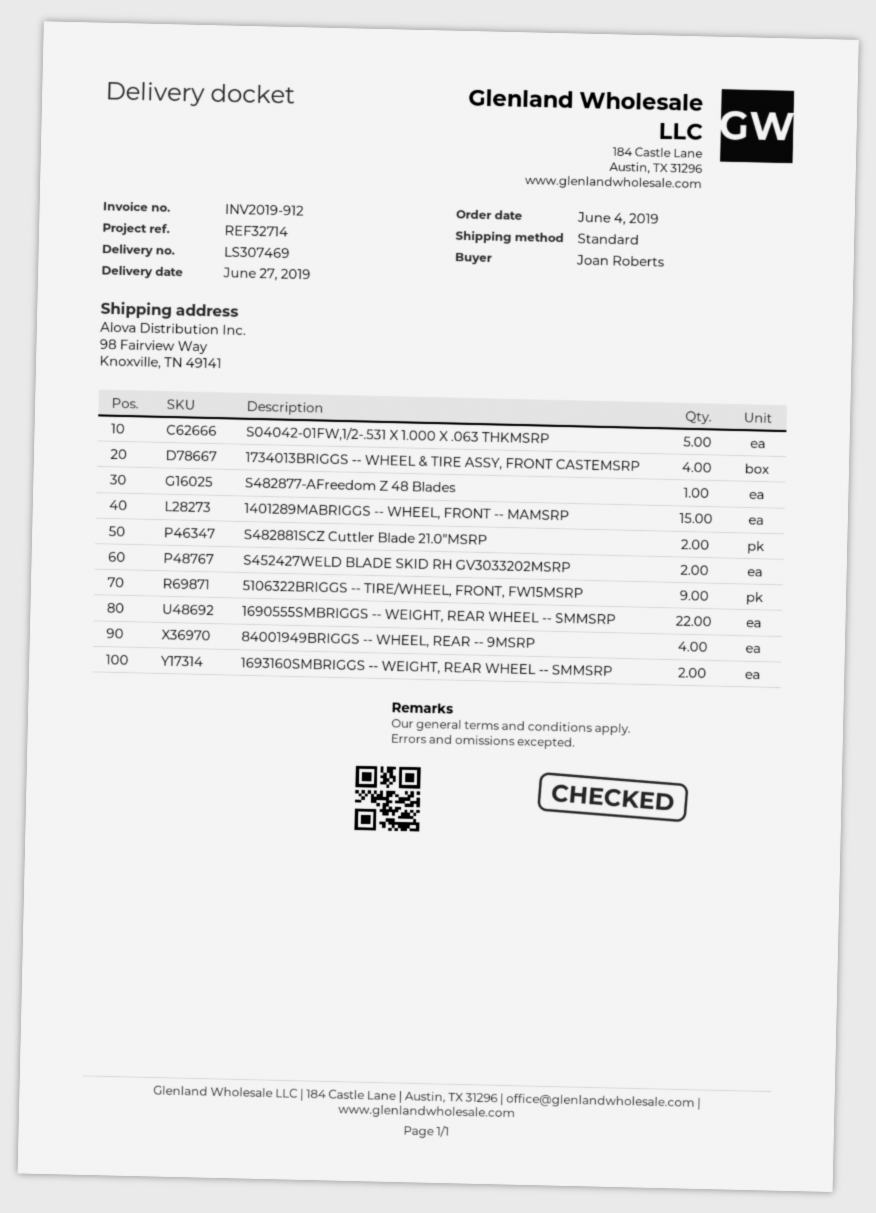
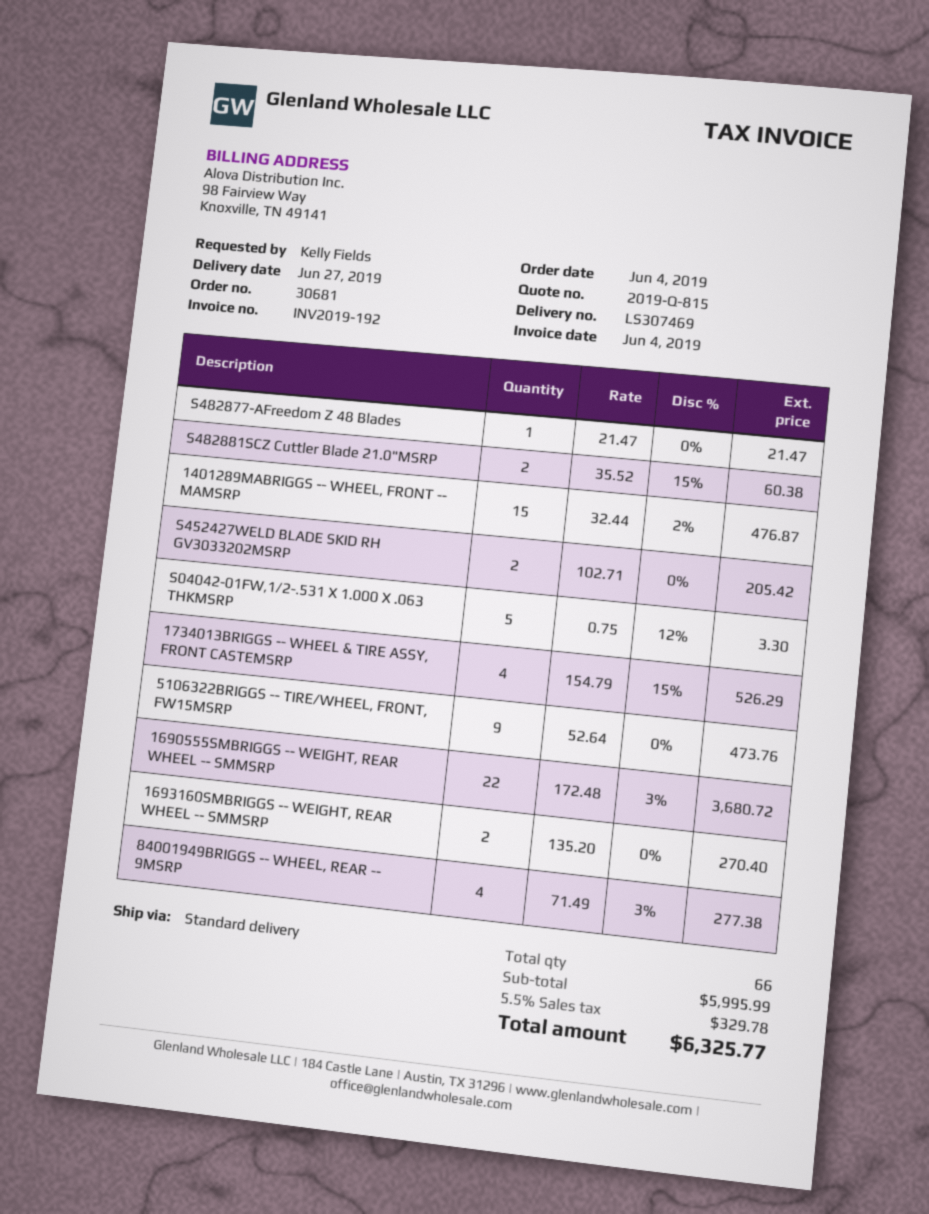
invoice number: INV2019-912 -> INV2019-192
ordered by: Joan Roberts -> Kelly Fields

